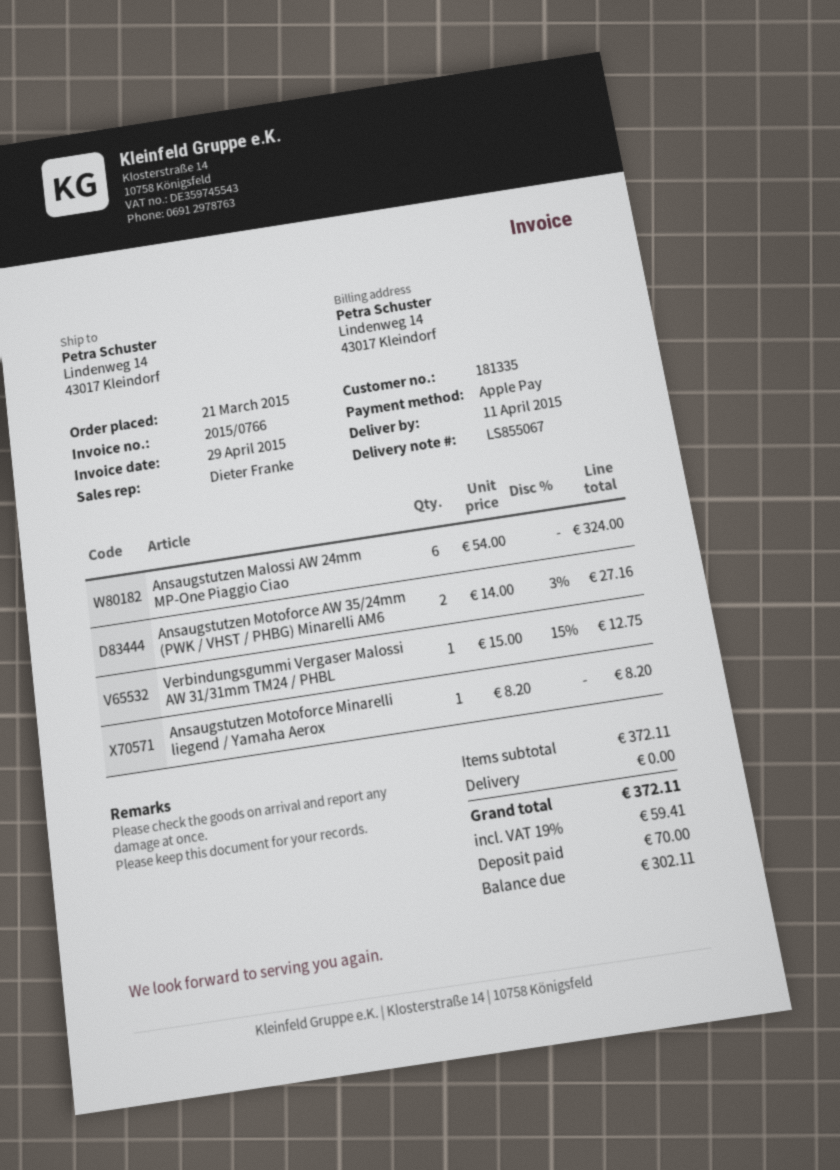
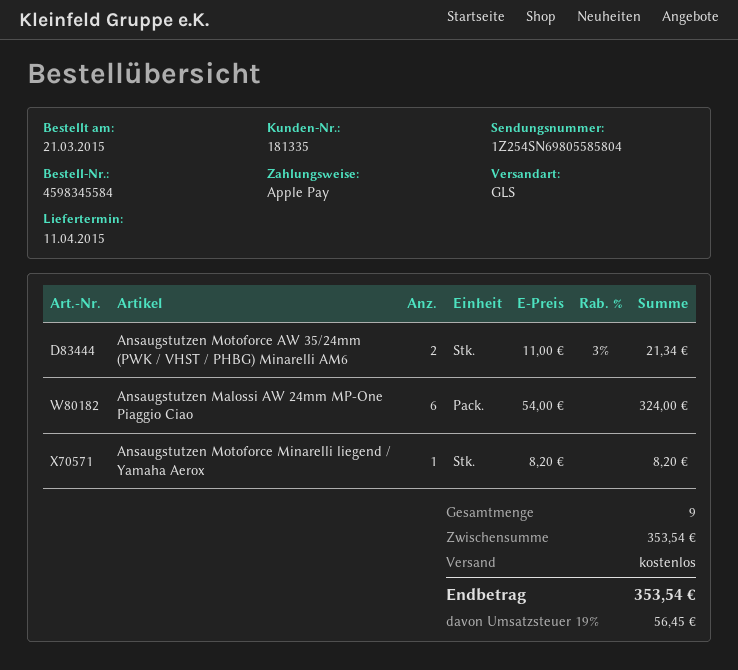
Ansaugstutzen Motoforce AW 35/24mm (PWK / VHST / PHBG) Minarelli AM6: 2 x 14.00 - 3% = 27.16 -> 2 x 11.00 - 3% = 21.34
Verbindungsgummi Vergaser Malossi AW 31/31mm TM24 / PHBL: 1 x 15.00 - 15% = 12.75 -> none
subtotal: 372.11 -> 353.54
tax: 19% = 59.41 -> 19% = 56.45
total: 372.11 -> 353.54

